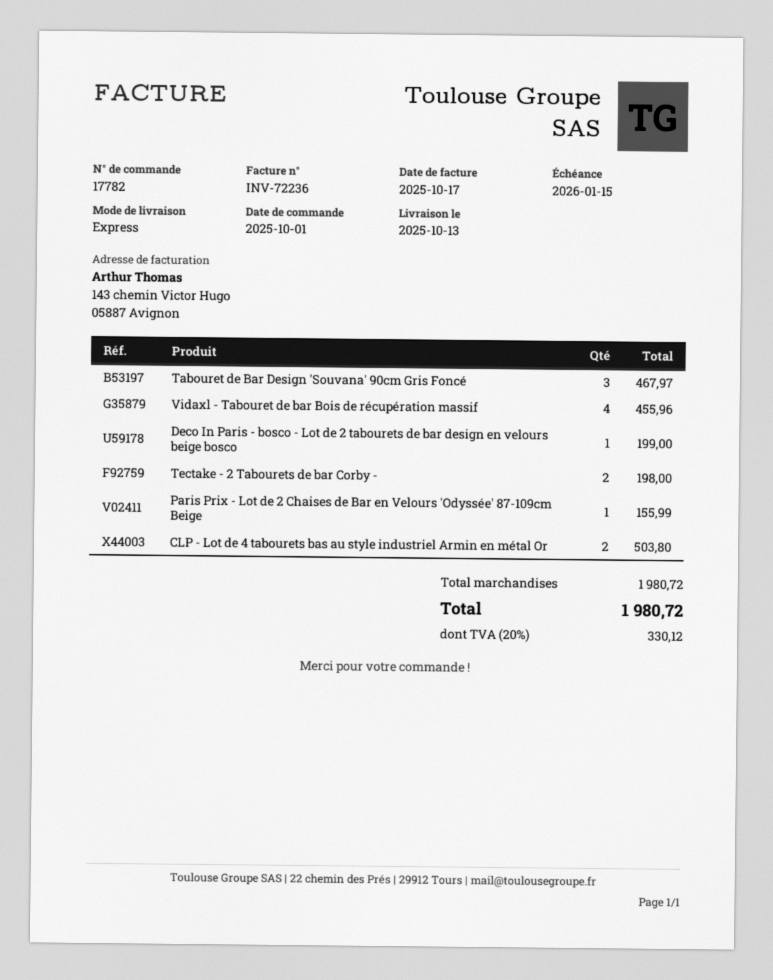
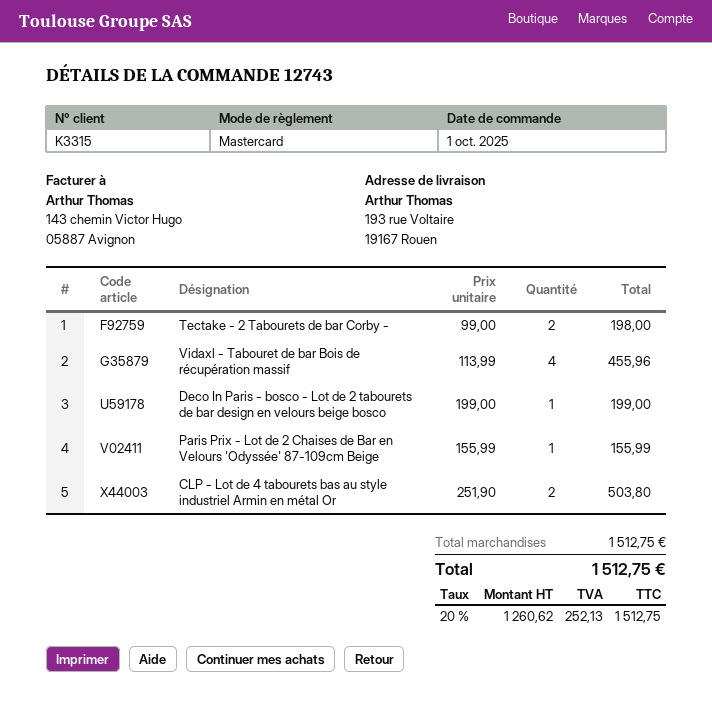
order number: 17782 -> 12743
Tabouret de Bar Design 'Souvana' 90cm Gris Foncé: 3 for 467.97 -> none
subtotal: 1980.72 -> 1512.75
tax: 20% = 330.12 -> 20% = 252.13
total: 1980.72 -> 1512.75

